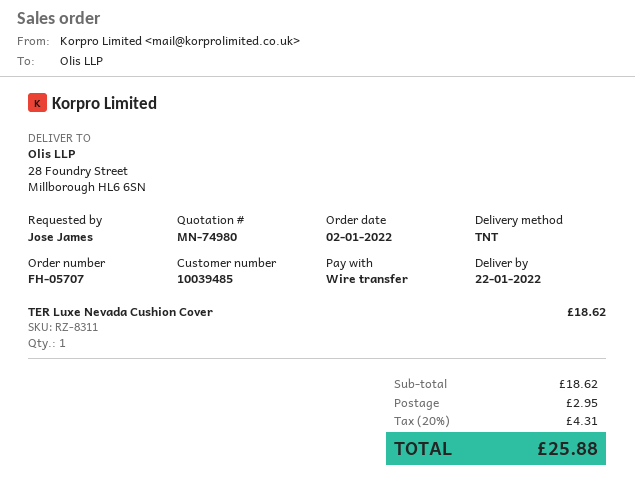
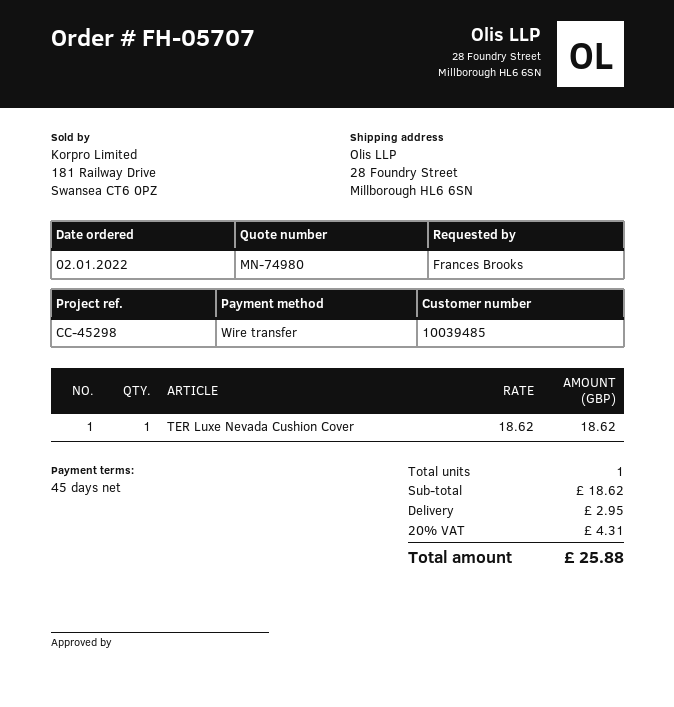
ordered by: Jose James -> Frances Brooks

